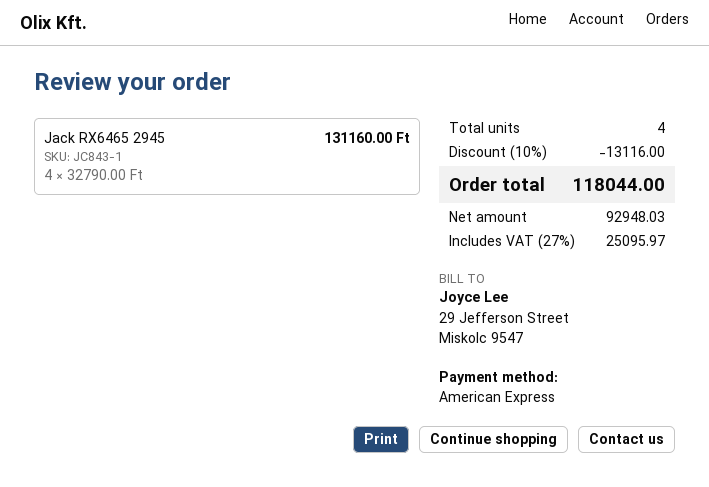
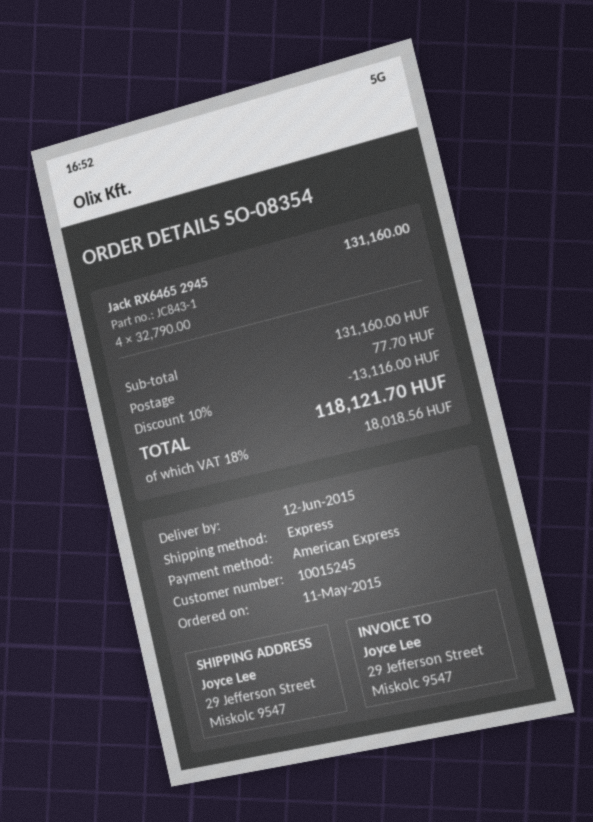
shipping: none -> 77.70
tax: 27% = 25095.97 -> 18% = 18018.56
total: 118044.00 -> 118121.70

